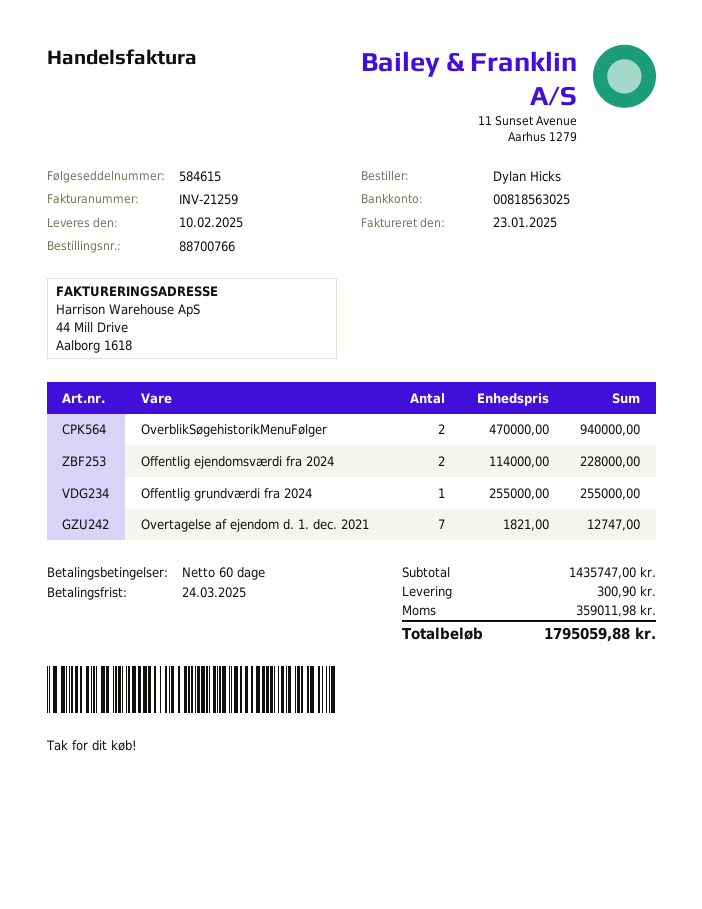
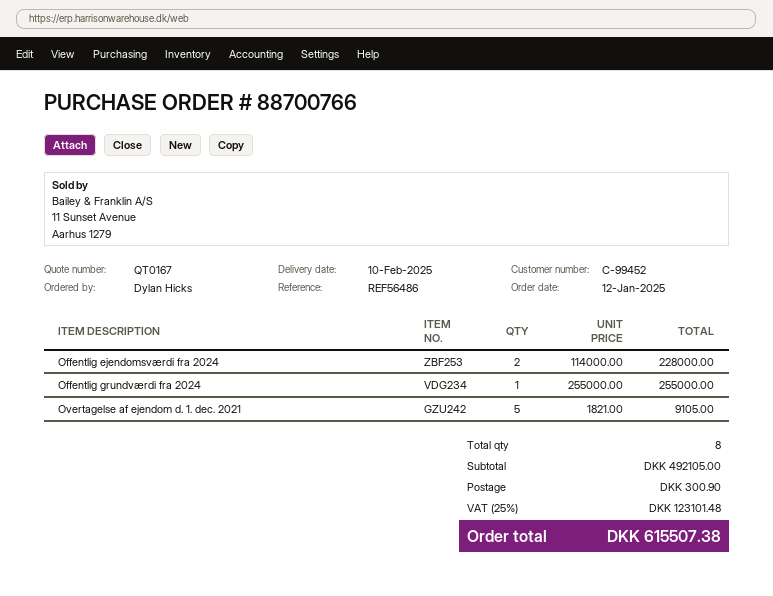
OverblikSøgehistorikMenuFølger: 2 x 470000.00 = 940000.00 -> none
Overtagelse af ejendom d. 1. dec. 2021: 7 x 1821.00 = 12747.00 -> 5 x 1821.00 = 9105.00
subtotal: 1435747.00 -> 492105.00
tax: 359011.98 -> 123101.48
total: 1795059.88 -> 615507.38

